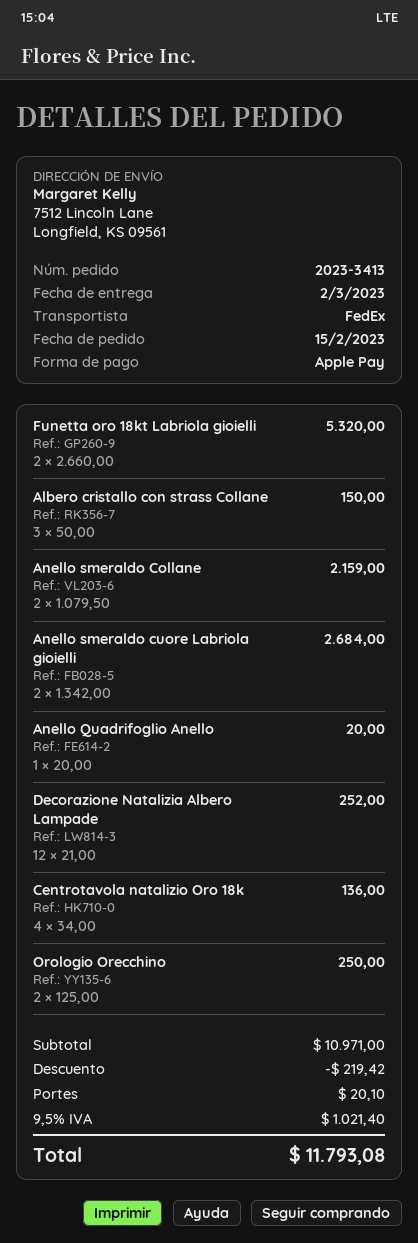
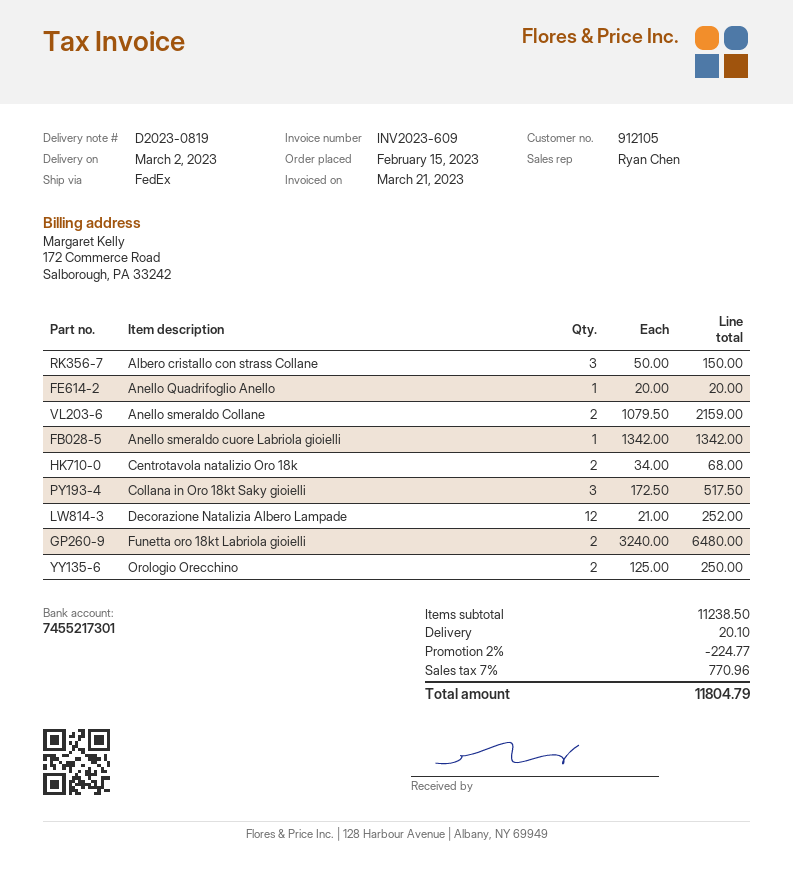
Funetta oro 18kt Labriola gioielli: 2 x 2660.00 = 5320.00 -> 2 x 3240.00 = 6480.00
Anello smeraldo cuore Labriola gioielli: 2 x 1342.00 = 2684.00 -> 1 x 1342.00 = 1342.00
Centrotavola natalizio Oro 18k: 4 x 34.00 = 136.00 -> 2 x 34.00 = 68.00
Collana in Oro 18kt Saky gioielli: none -> 3 x 172.50 = 517.50
subtotal: 10971.00 -> 11238.50
discount: 219.42 -> 224.77
tax: 9.5% = 1021.40 -> 7% = 770.96
total: 11793.08 -> 11804.79

